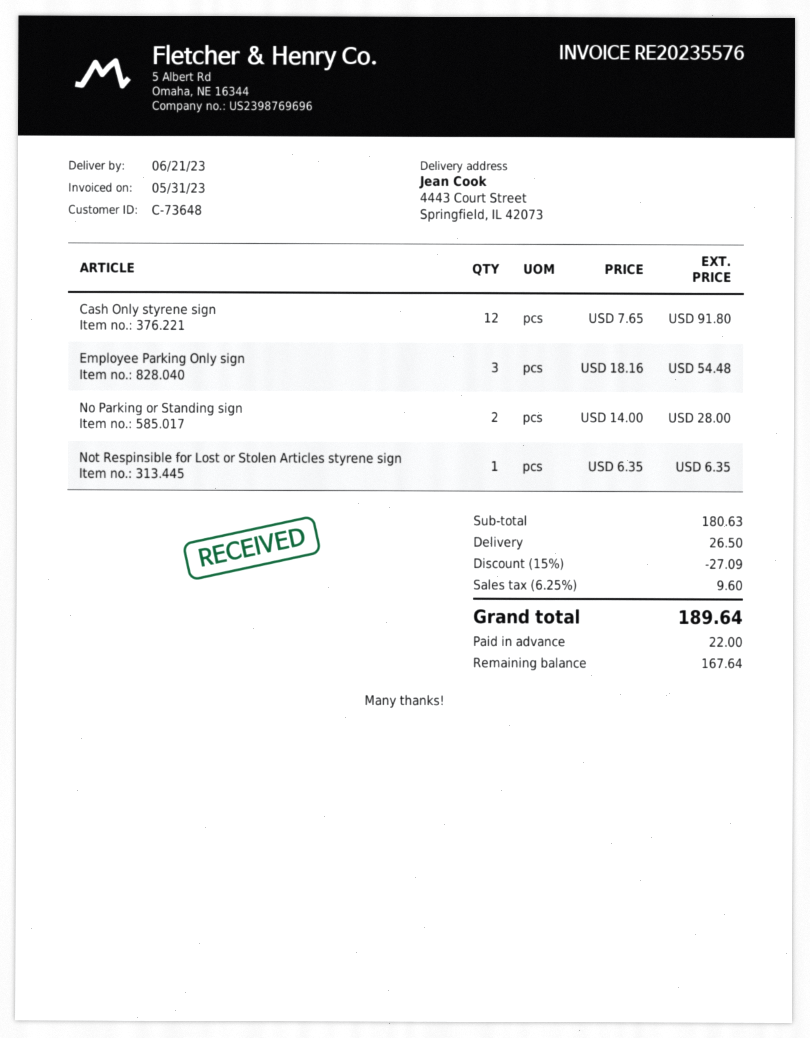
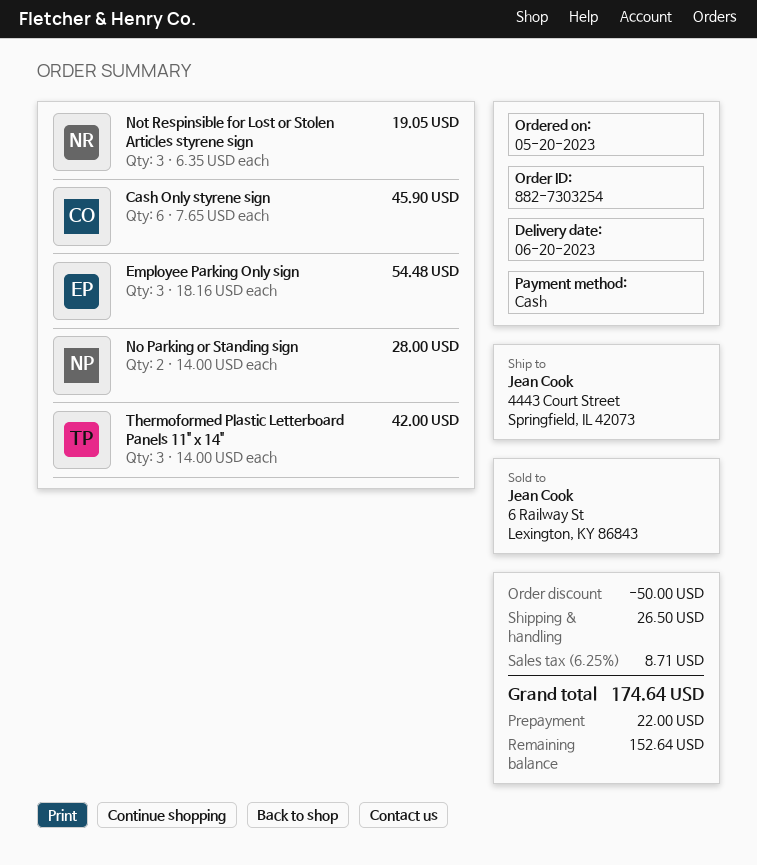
delivery date: 2023-06-21 -> 2023-06-20
Cash Only styrene sign: 12 x 7.65 = 91.80 -> 6 x 7.65 = 45.90
Not Respinsible for Lost or Stolen Articles styrene sign: 1 x 6.35 = 6.35 -> 3 x 6.35 = 19.05
Thermoformed Plastic Letterboard Panels 11" x 14": none -> 3 x 14.00 = 42.00
discount: 27.09 -> 50.00
tax: 6.25% = 9.60 -> 6.25% = 8.71
total: 189.64 -> 174.64
balance: 167.64 -> 152.64

